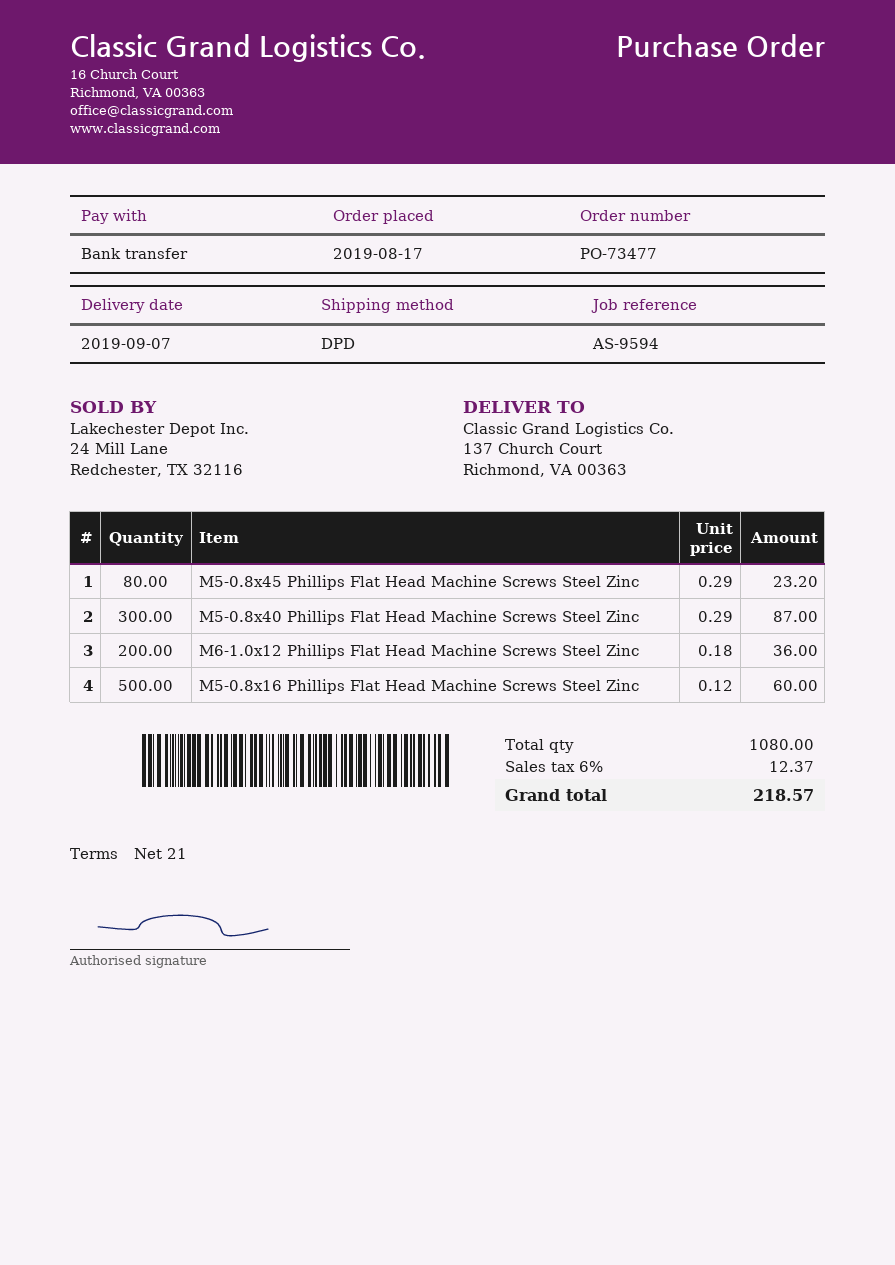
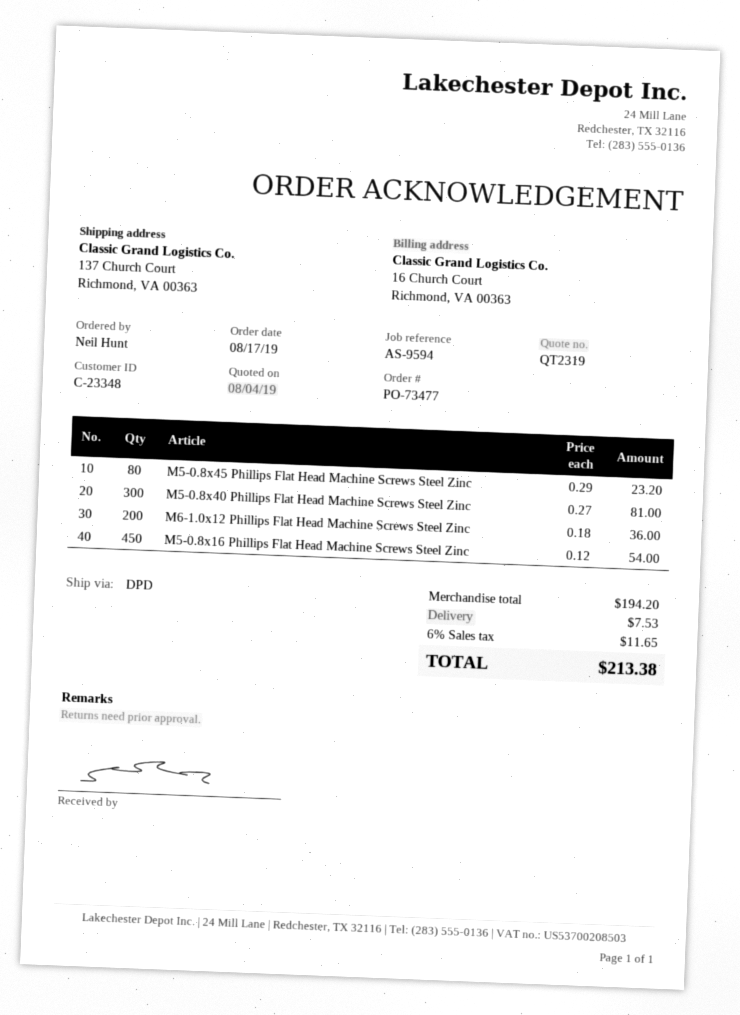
M5-0.8x40 Phillips Flat Head Machine Screws Steel Zinc: 300 x 0.29 = 87.00 -> 300 x 0.27 = 81.00
M5-0.8x16 Phillips Flat Head Machine Screws Steel Zinc: 500 x 0.12 = 60.00 -> 450 x 0.12 = 54.00
shipping: none -> 7.53
tax: 6% = 12.37 -> 6% = 11.65
total: 218.57 -> 213.38

